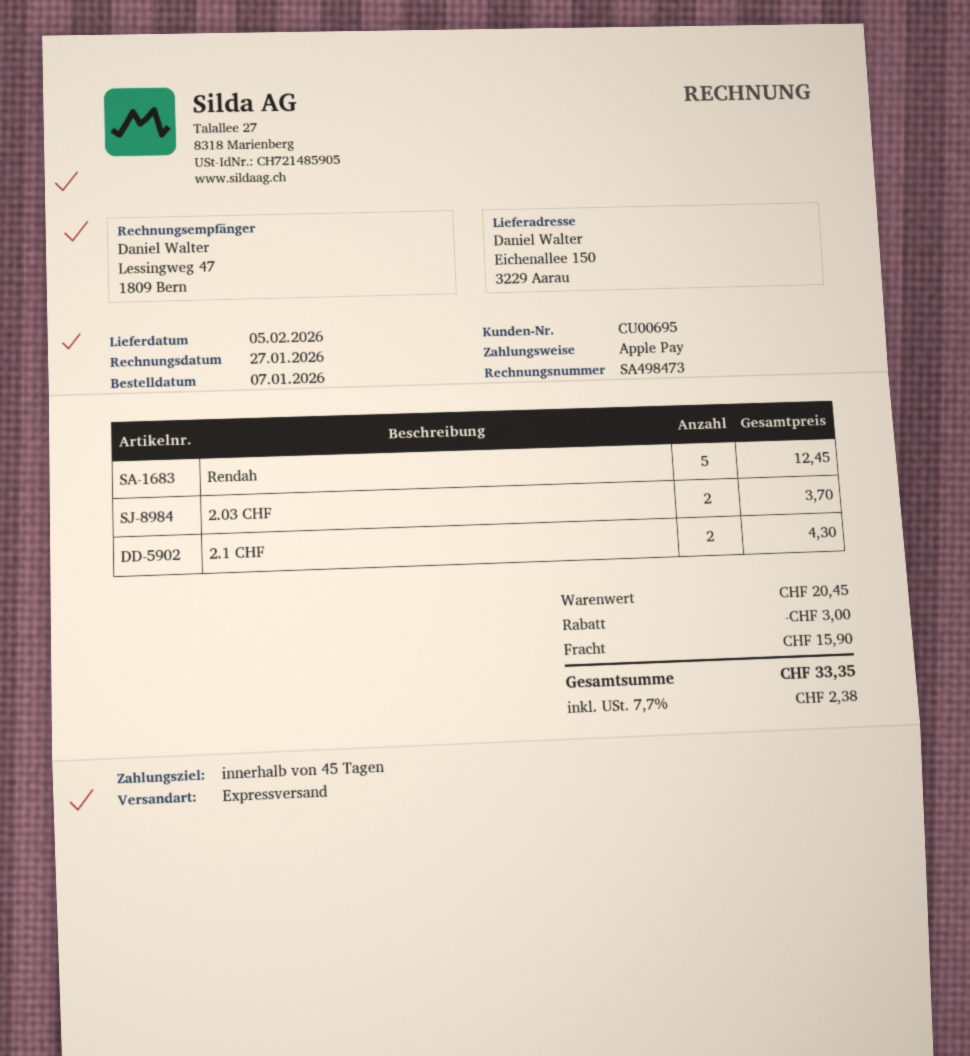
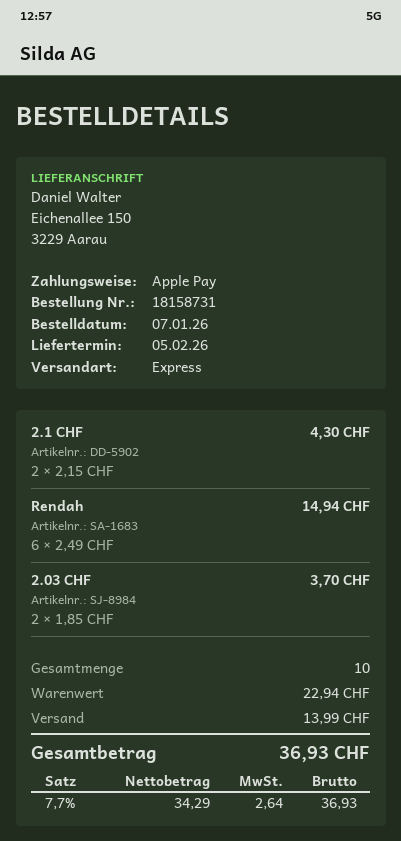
Rendah: 5 for 12.45 -> 6 for 14.94
subtotal: 20.45 -> 22.94
discount: 3.00 -> none
shipping: 15.90 -> 13.99
tax: 7.7% = 2.38 -> 7.7% = 2.64
total: 33.35 -> 36.93

